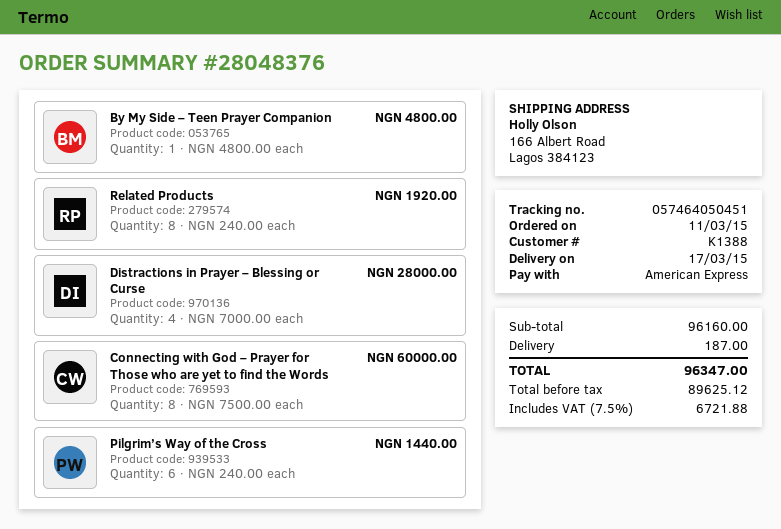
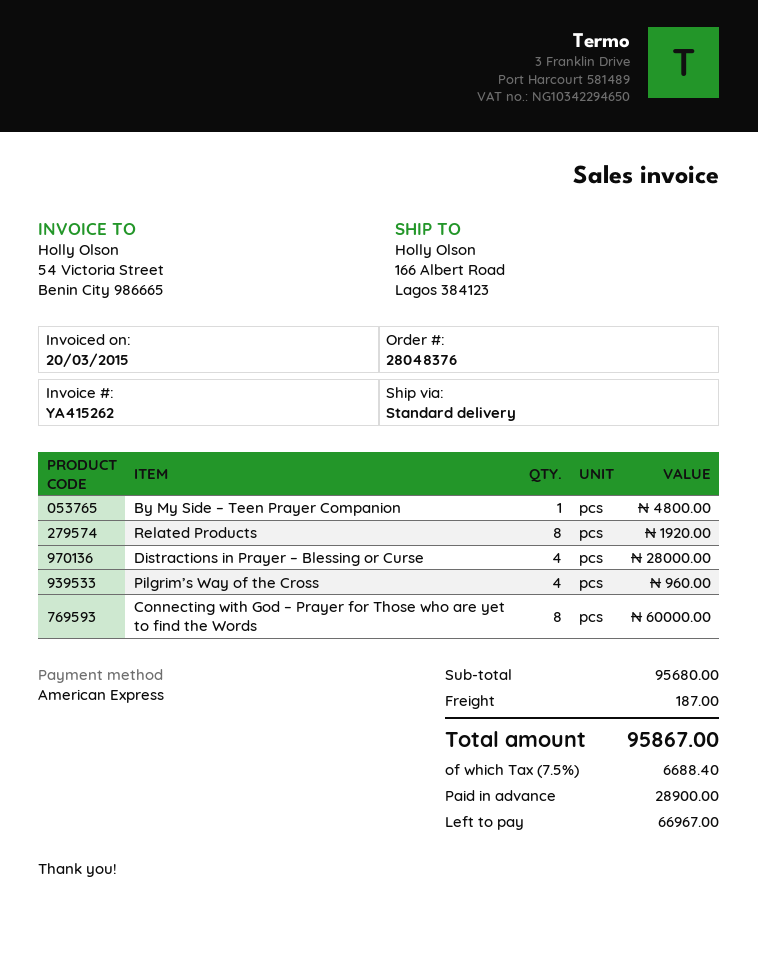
Pilgrim’s Way of the Cross: 6 for 1440.00 -> 4 for 960.00
subtotal: 96160.00 -> 95680.00
tax: 7.5% = 6721.88 -> 7.5% = 6688.40
total: 96347.00 -> 95867.00

